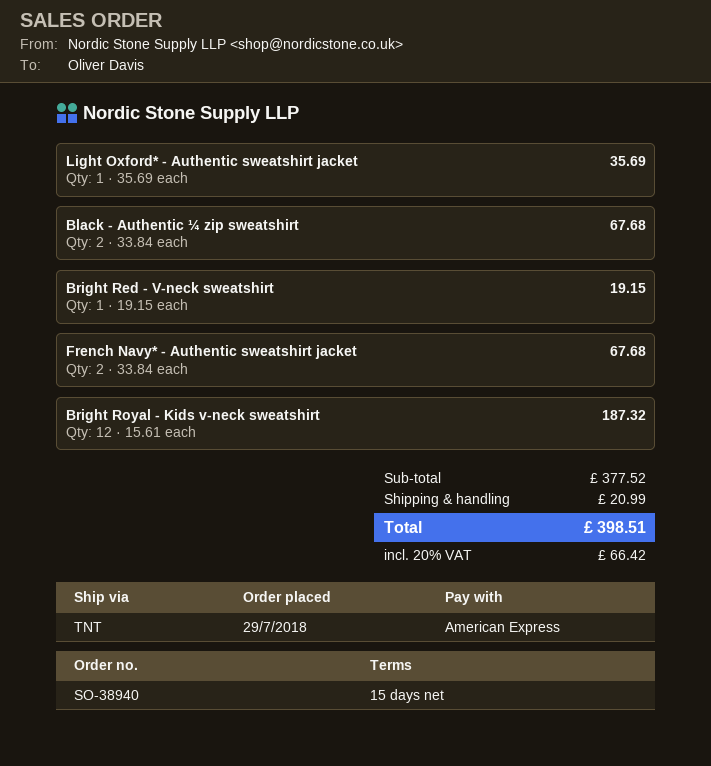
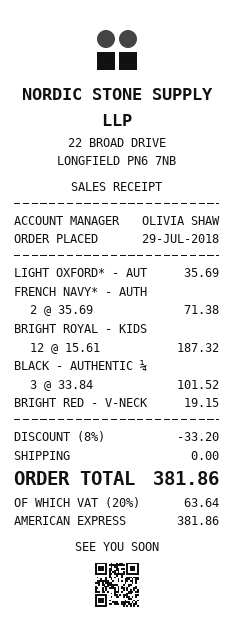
Black - Authentic ¼ zip sweatshirt: 2 x 33.84 = 67.68 -> 3 x 33.84 = 101.52
French Navy* - Authentic sweatshirt jacket: 2 x 33.84 = 67.68 -> 2 x 35.69 = 71.38
discount: none -> 8% = 33.20
shipping: 20.99 -> 0.00
tax: 20% = 66.42 -> 20% = 63.64
total: 398.51 -> 381.86

